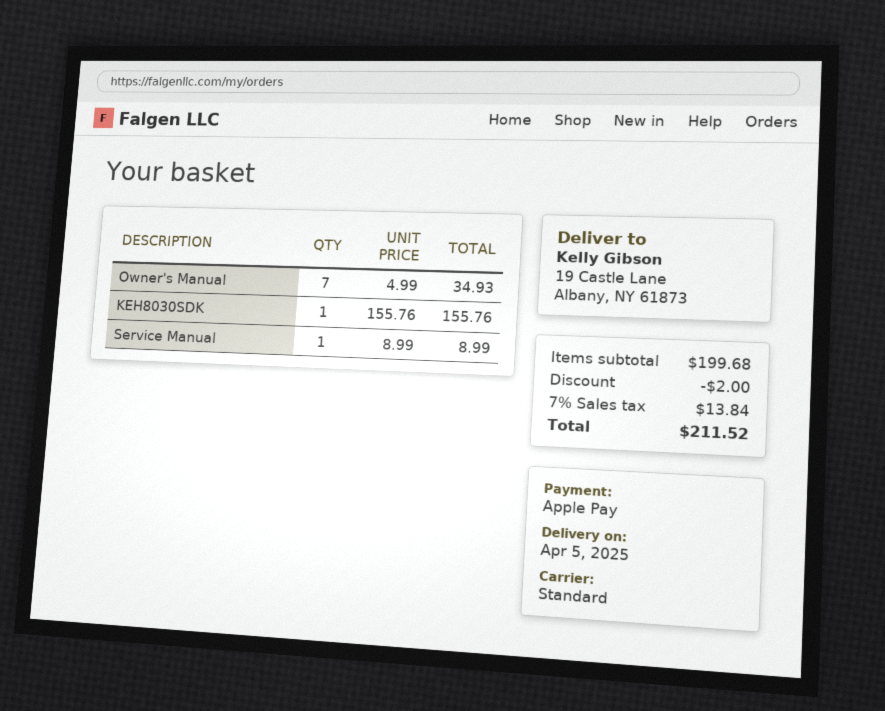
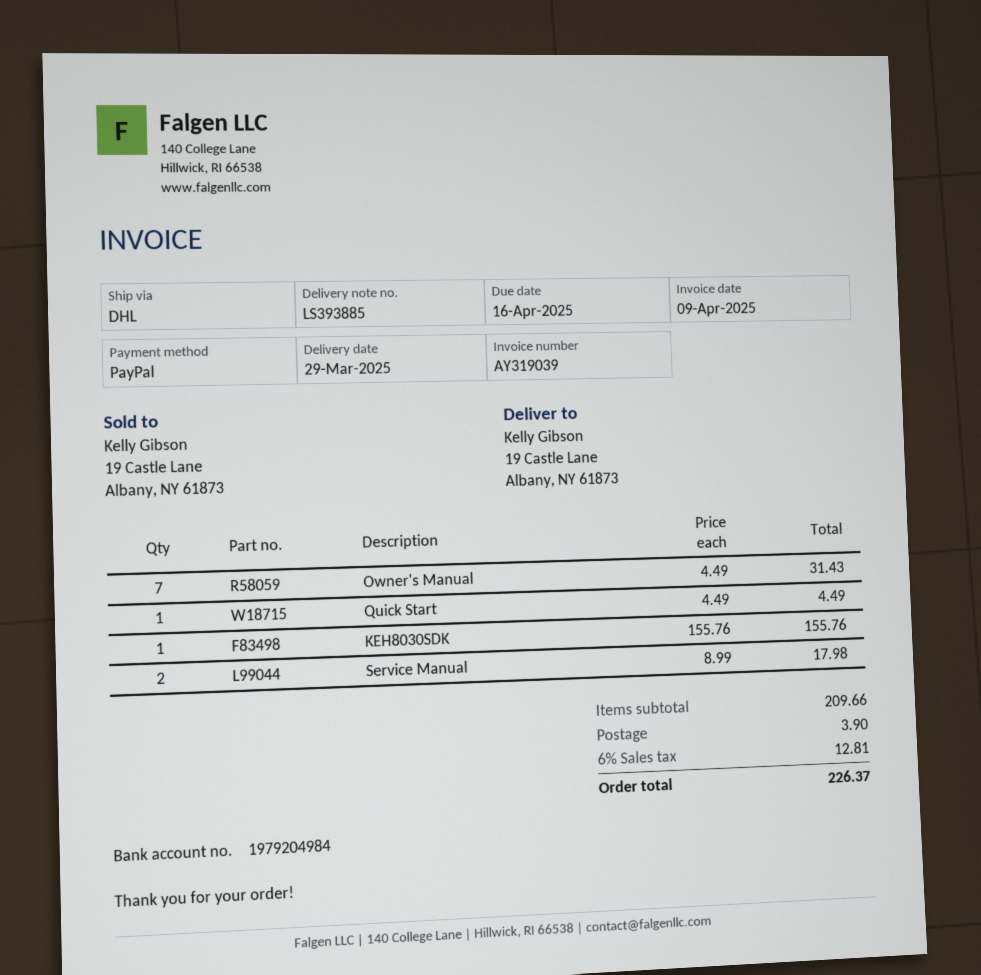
delivery date: 2025-04-05 -> 2025-03-29
payment method: Apple Pay -> PayPal
shipping method: standard -> DHL
Owner's Manual: 7 x 4.99 = 34.93 -> 7 x 4.49 = 31.43
Service Manual: 1 x 8.99 = 8.99 -> 2 x 8.99 = 17.98
Quick Start: none -> 1 x 4.49 = 4.49
subtotal: 199.68 -> 209.66
discount: 2.00 -> none
shipping: none -> 3.90
tax: 7% = 13.84 -> 6% = 12.81
total: 211.52 -> 226.37

